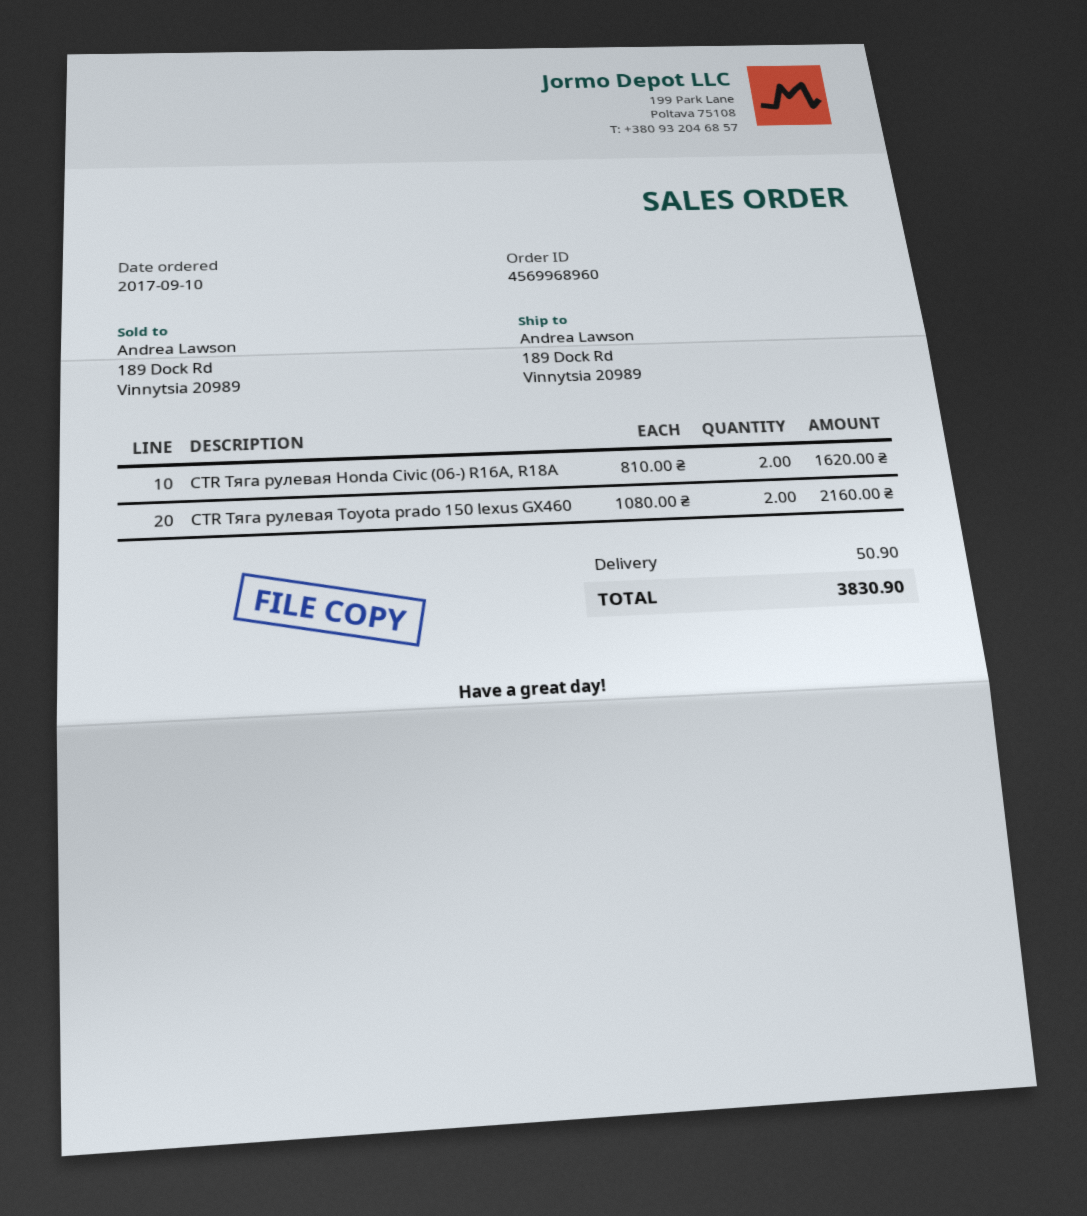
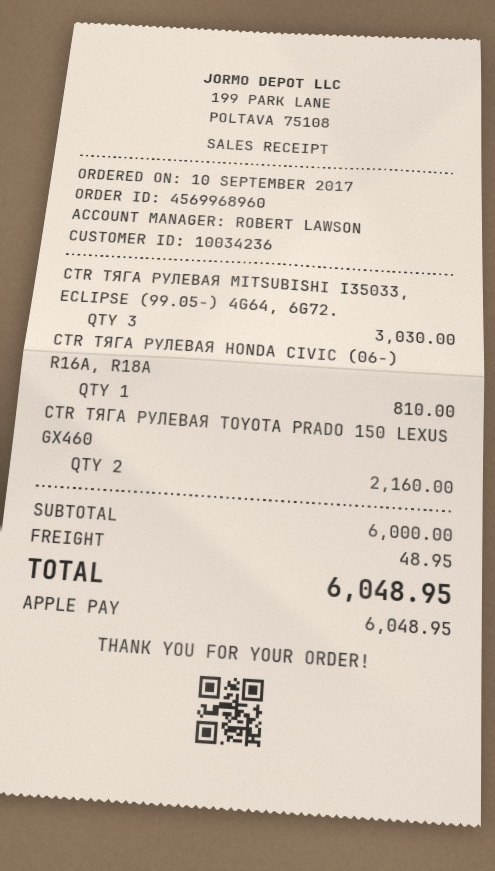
CTR Тяга рулевая Honda Civic (06-) R16A, R18A: 2 for 1620.00 -> 1 for 810.00
CTR ТЯГА РУЛЕВАЯ MITSUBISHI I35033, ECLIPSE (99.05-) 4G64, 6G72.: none -> 3 for 3030.00
shipping: 50.90 -> 48.95
total: 3830.90 -> 6048.95

